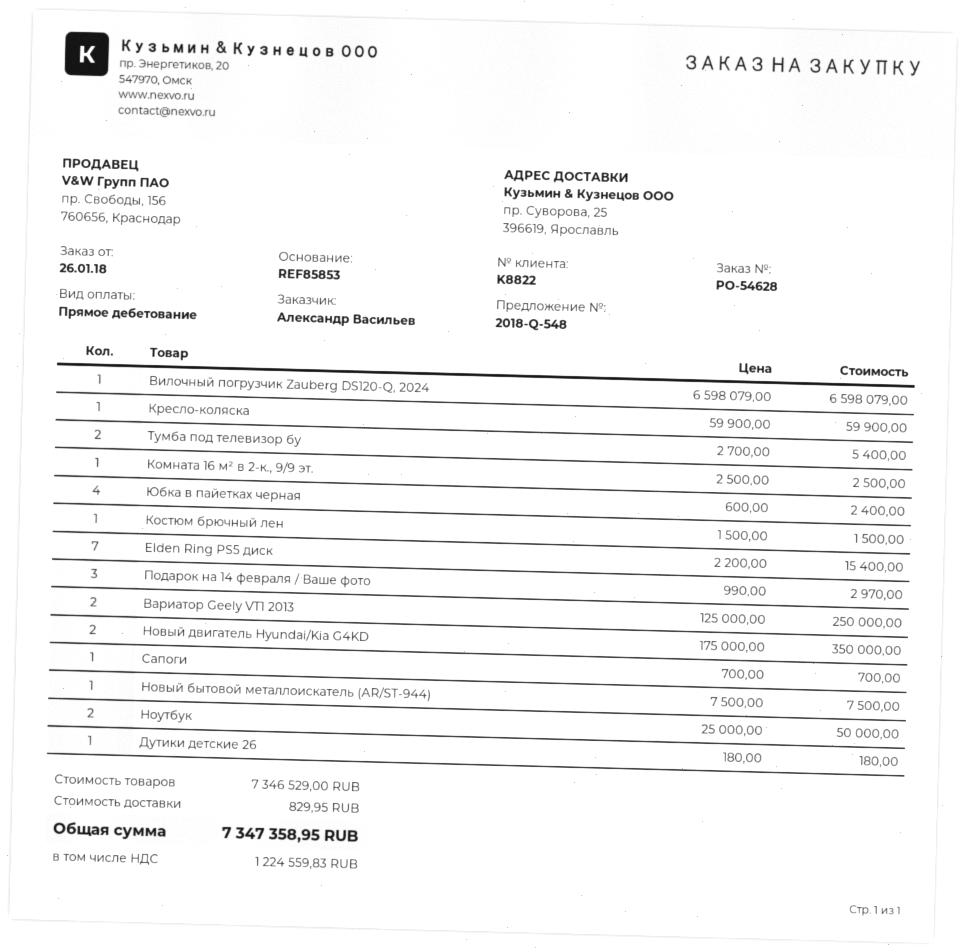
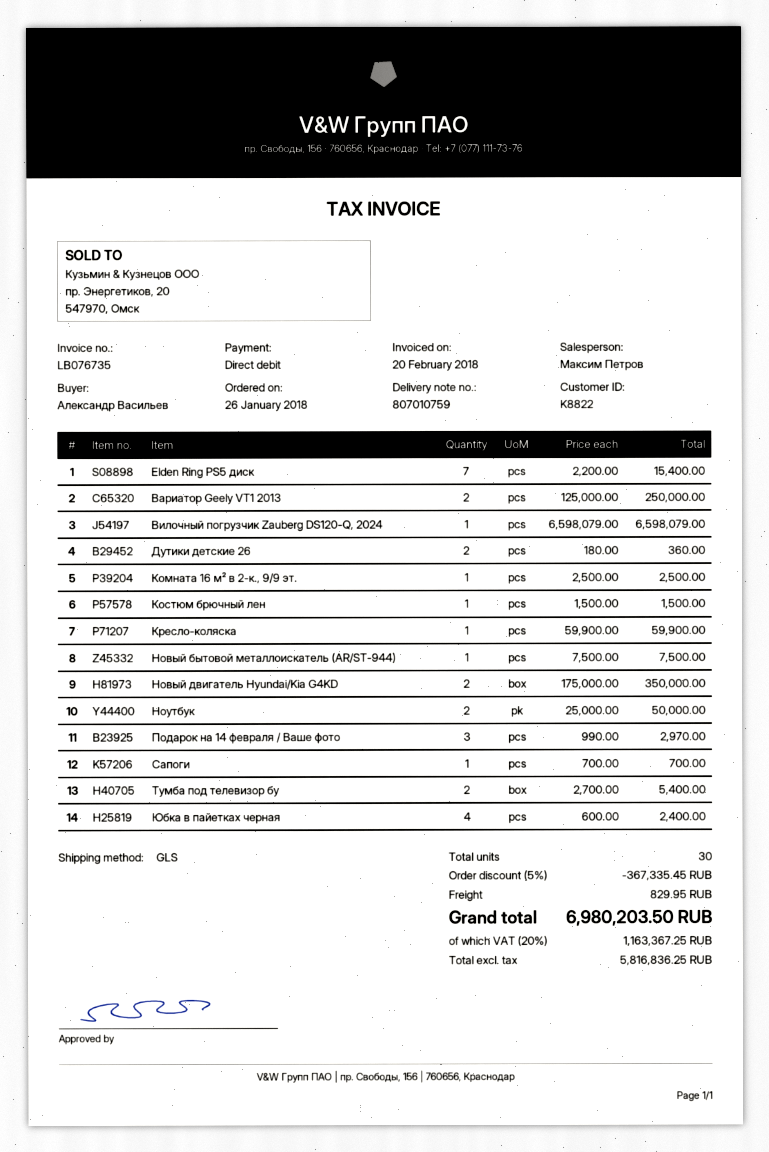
Дутики детские 26: 1 x 180.00 = 180.00 -> 2 x 180.00 = 360.00
discount: none -> 5% = 367335.45
tax: 1224559.83 -> 1163367.25
total: 7347358.95 -> 6980203.50

